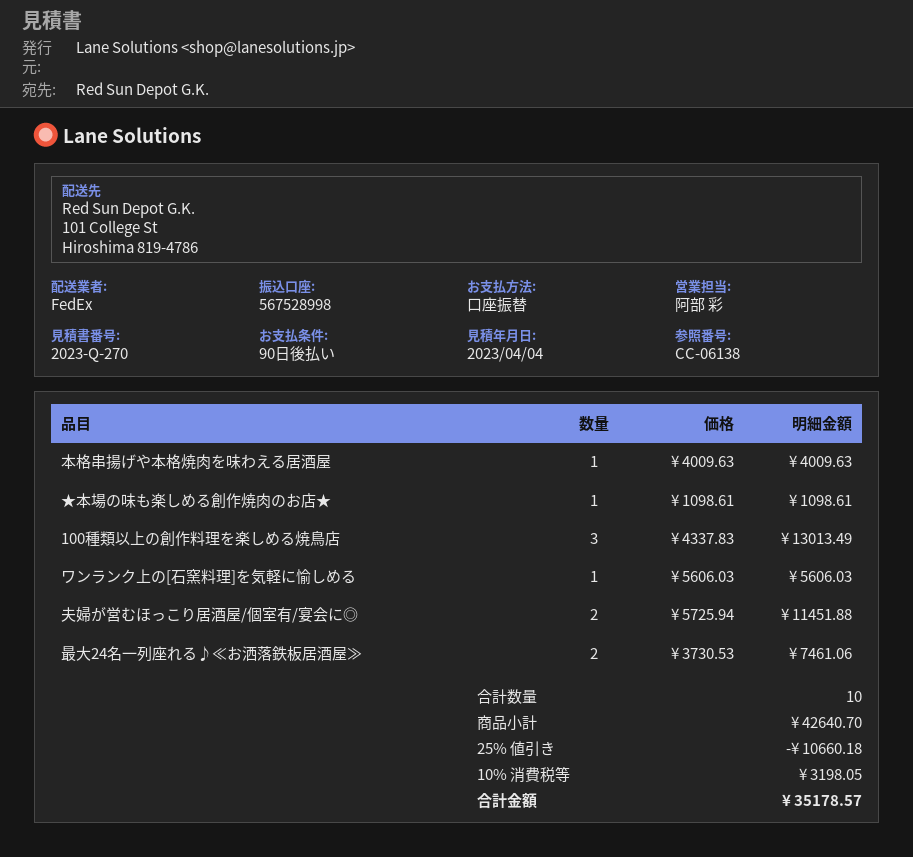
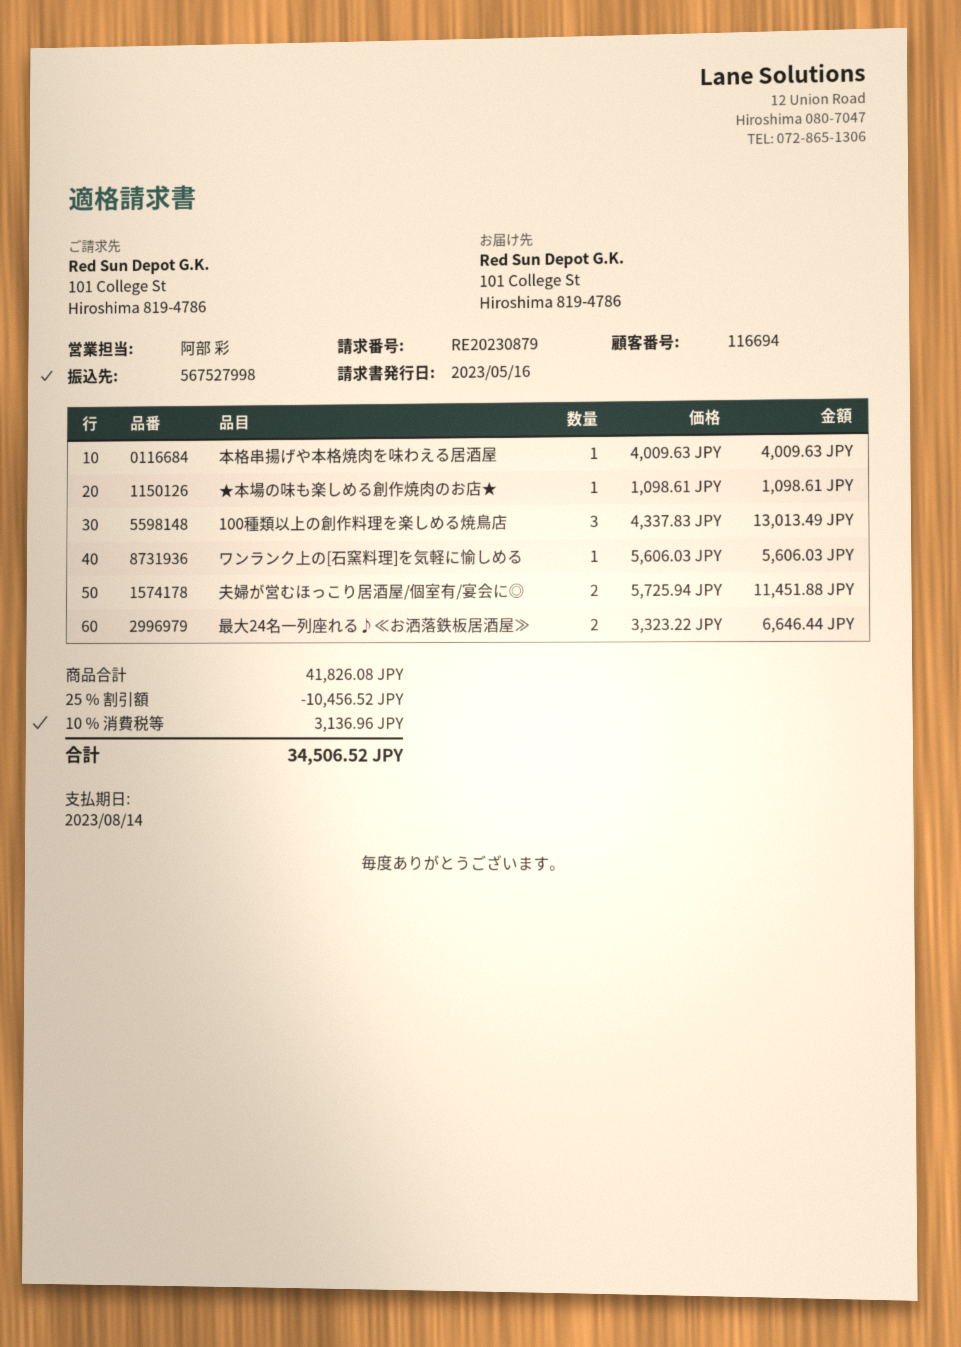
bank account: 567528998 -> 567527998
最大24名一列座れる♪≪お洒落鉄板居酒屋≫: 2 x 3730.53 = 7461.06 -> 2 x 3323.22 = 6646.44
subtotal: 42640.70 -> 41826.08
discount: 25% = 10660.18 -> 25% = 10456.52
tax: 10% = 3198.05 -> 10% = 3136.96
total: 35178.57 -> 34506.52

